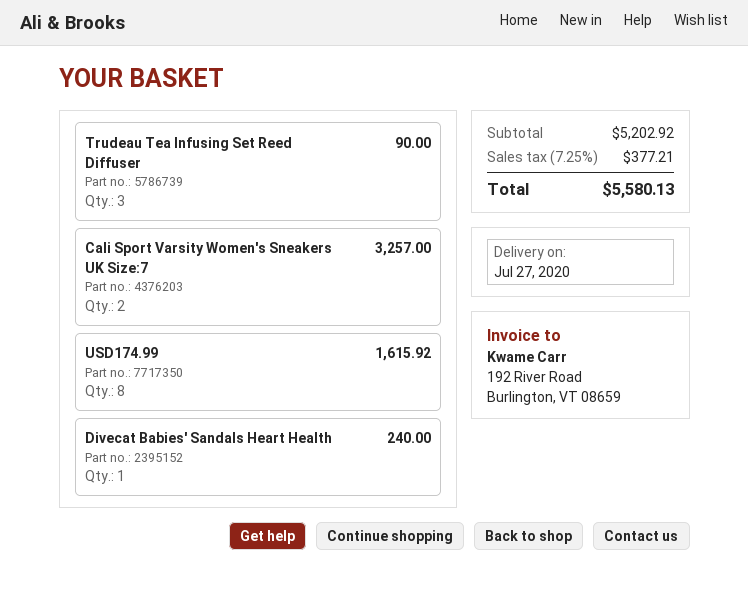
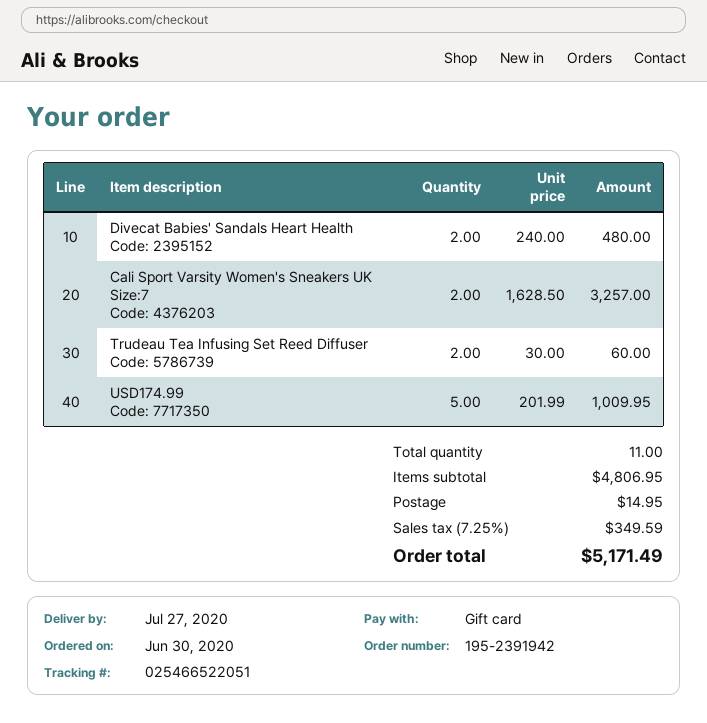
Trudeau Tea Infusing Set Reed Diffuser: 3 for 90.00 -> 2 for 60.00
USD174.99: 8 for 1615.92 -> 5 for 1009.95
Divecat Babies' Sandals Heart Health: 1 for 240.00 -> 2 for 480.00
subtotal: 5202.92 -> 4806.95
shipping: none -> 14.95
tax: 7.25% = 377.21 -> 7.25% = 349.59
total: 5580.13 -> 5171.49

